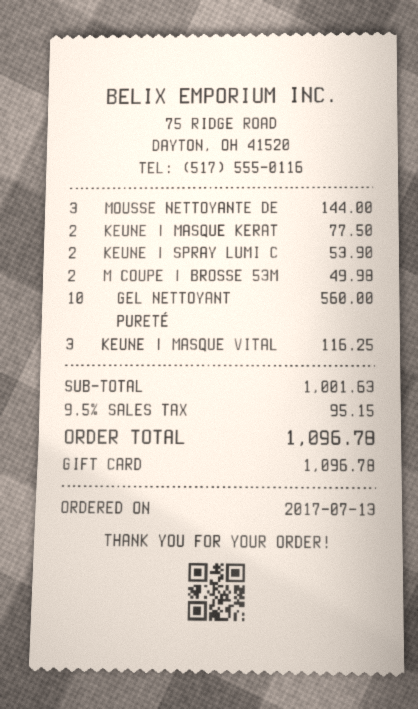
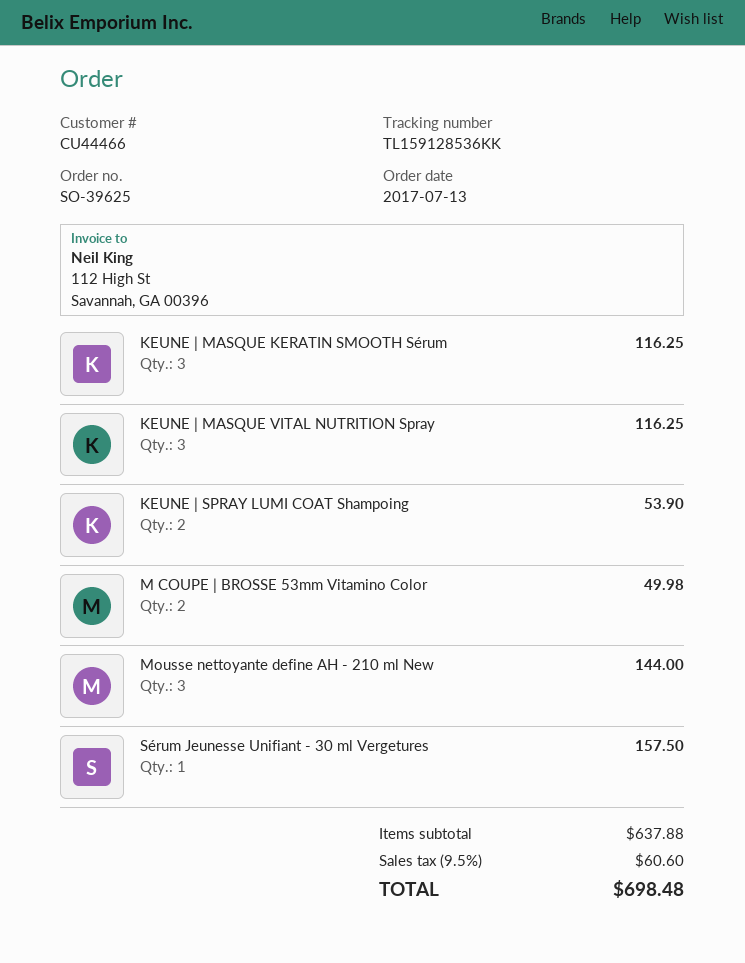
KEUNE | MASQUE KERAT: 2 for 77.50 -> 3 for 116.25
GEL NETTOYANT PURETÉ: 10 for 560.00 -> none
Sérum Jeunesse Unifiant - 30 ml Vergetures: none -> 1 for 157.50
subtotal: 1001.63 -> 637.88
tax: 9.5% = 95.15 -> 9.5% = 60.60
total: 1096.78 -> 698.48

